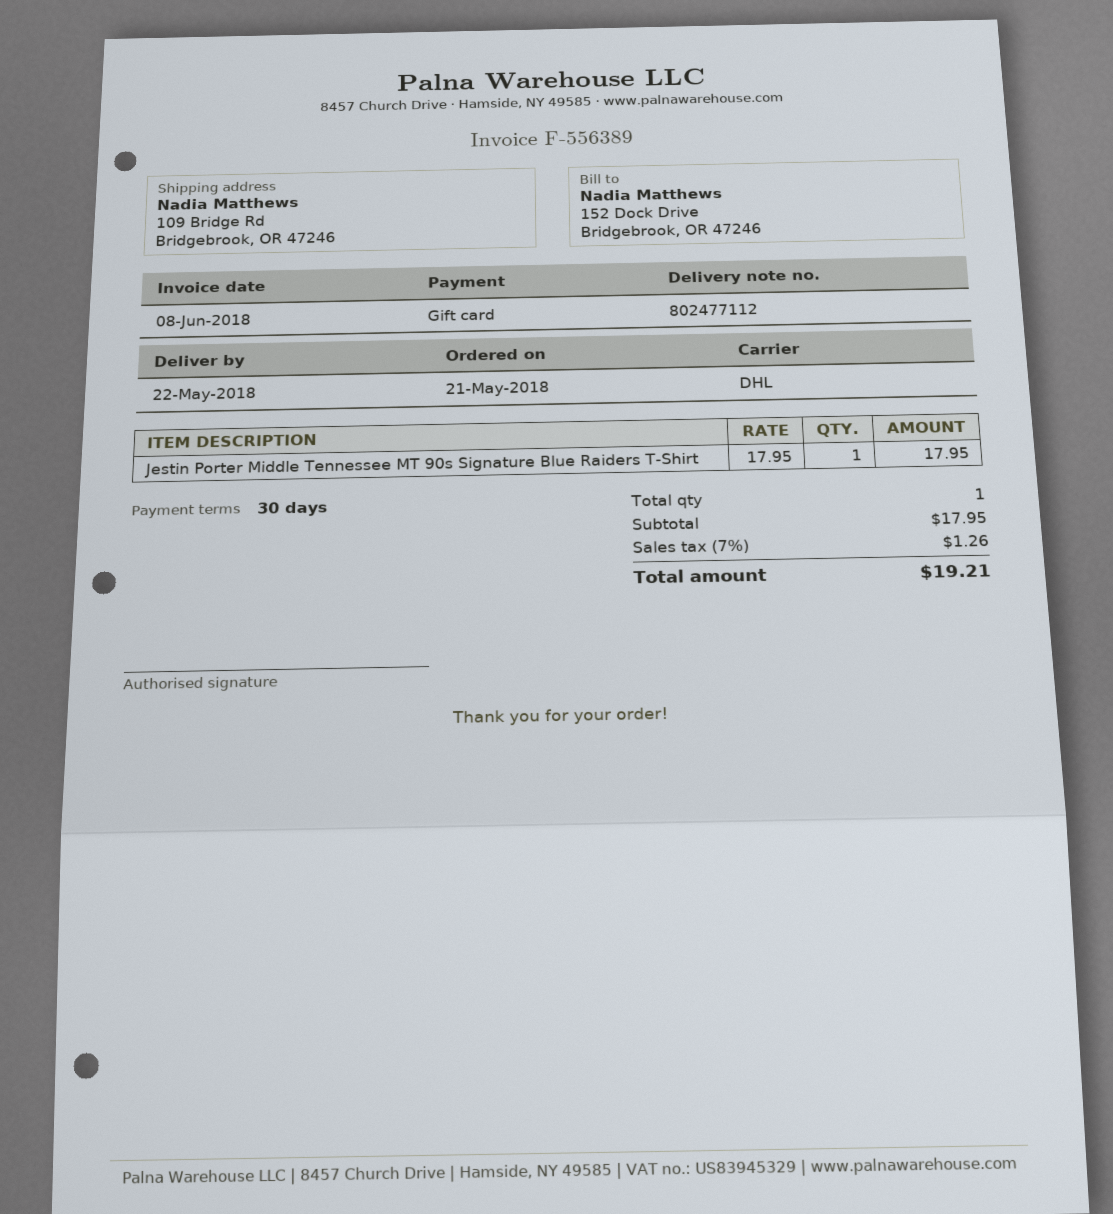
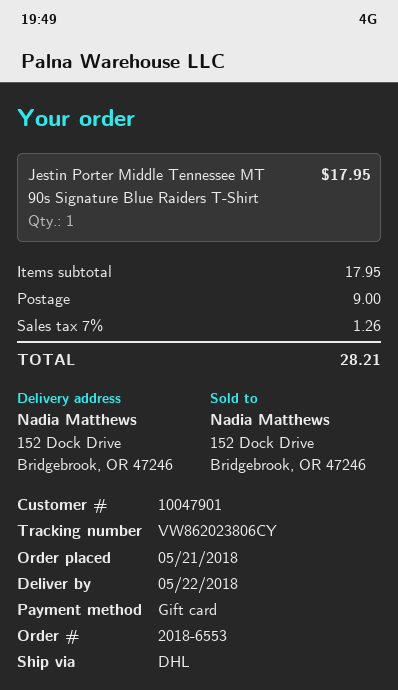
ship to: 109 Bridge Rd, Bridgebrook, OR 47246 -> 152 Dock Drive, Bridgebrook, OR 47246
shipping: none -> 9.00
total: 19.21 -> 28.21

